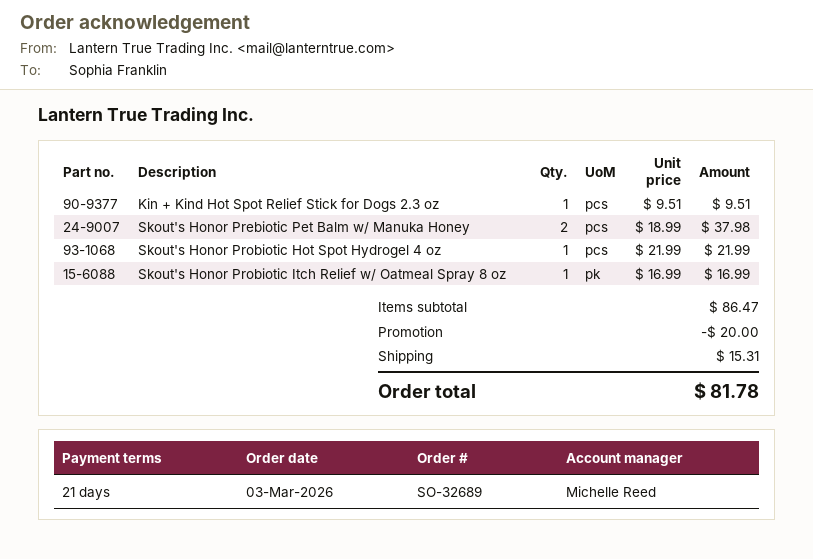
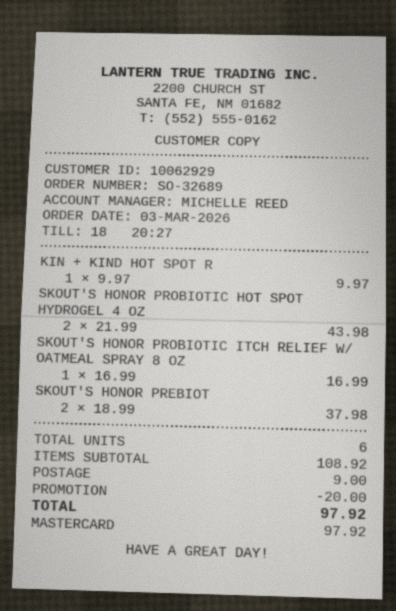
Kin + Kind Hot Spot Relief Stick for Dogs 2.3 oz: 1 x 9.51 = 9.51 -> 1 x 9.97 = 9.97
Skout's Honor Probiotic Hot Spot Hydrogel 4 oz: 1 x 21.99 = 21.99 -> 2 x 21.99 = 43.98
subtotal: 86.47 -> 108.92
shipping: 15.31 -> 9.00
total: 81.78 -> 97.92

